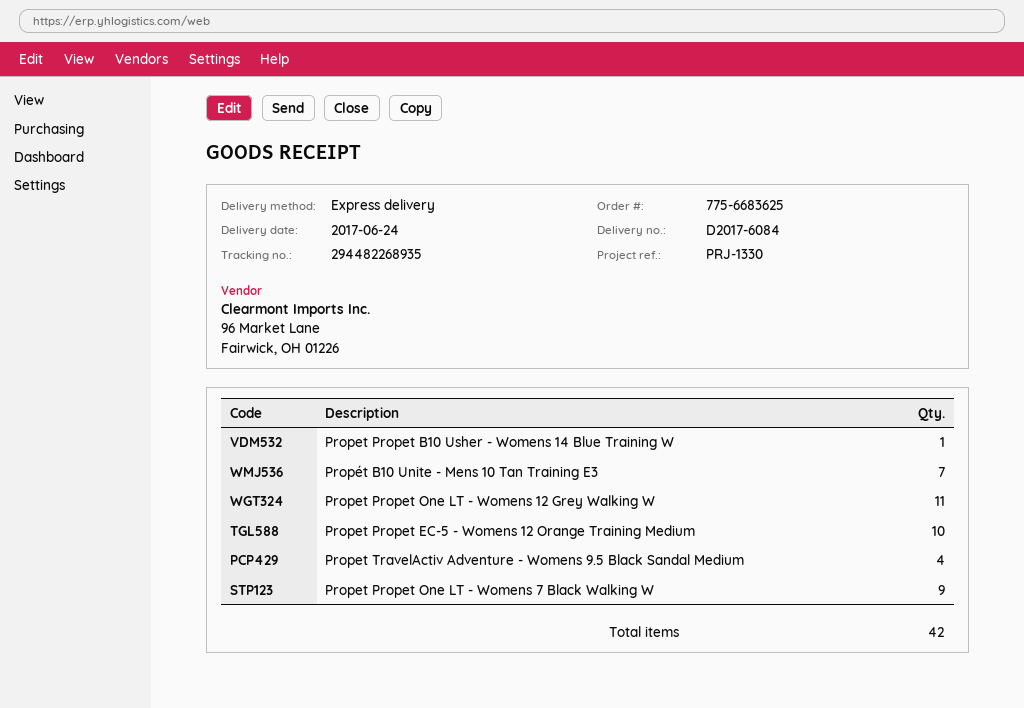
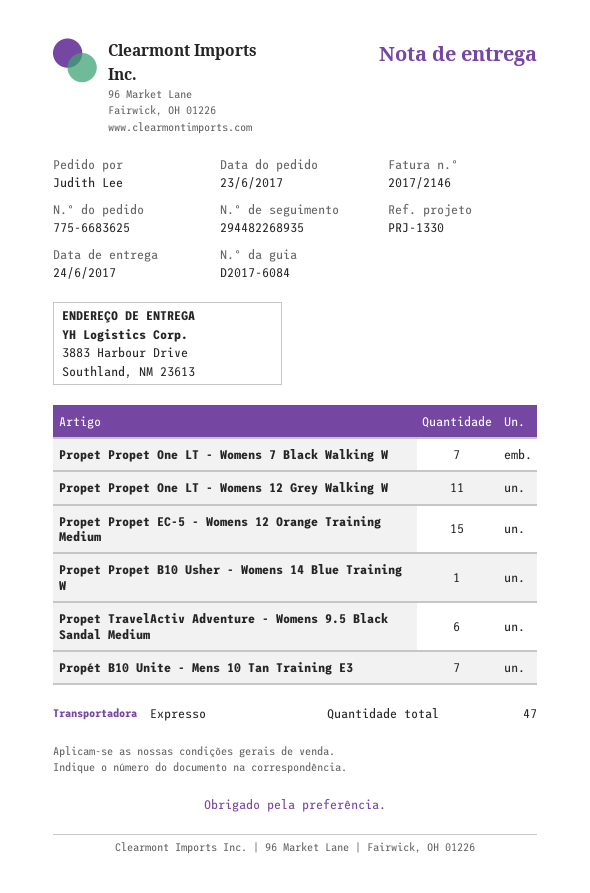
Propet Propet EC-5 - Womens 12 Orange Training Medium: 10 -> 15
Propet TravelActiv Adventure - Womens 9.5 Black Sandal Medium: 4 -> 6
Propet Propet One LT - Womens 7 Black Walking W: 9 -> 7
total quantity: 42 -> 47

